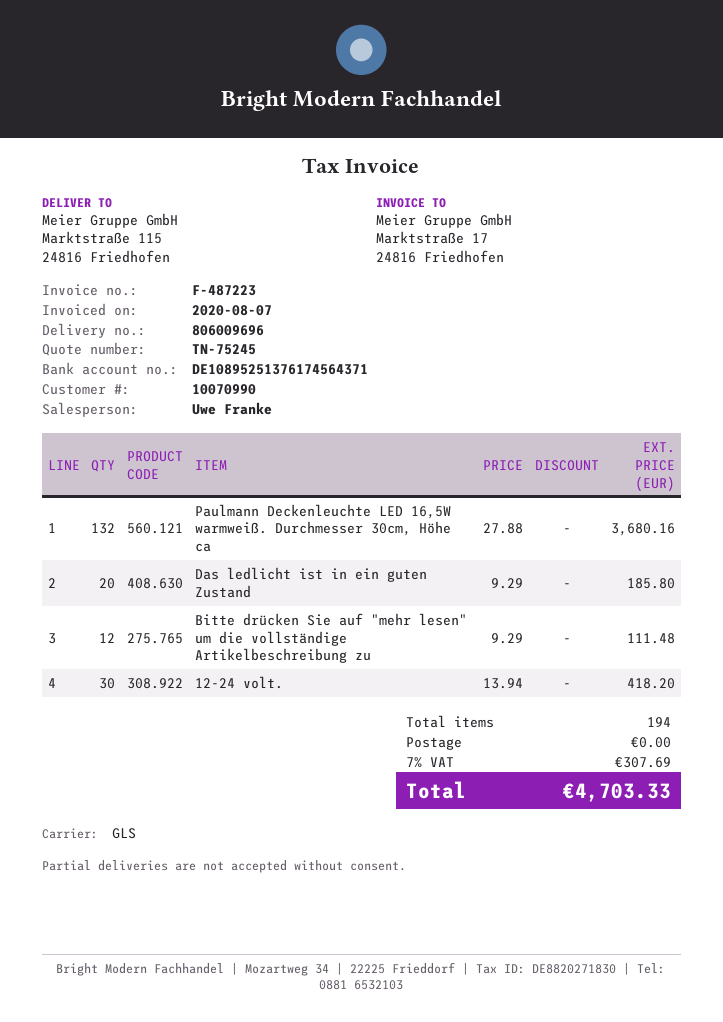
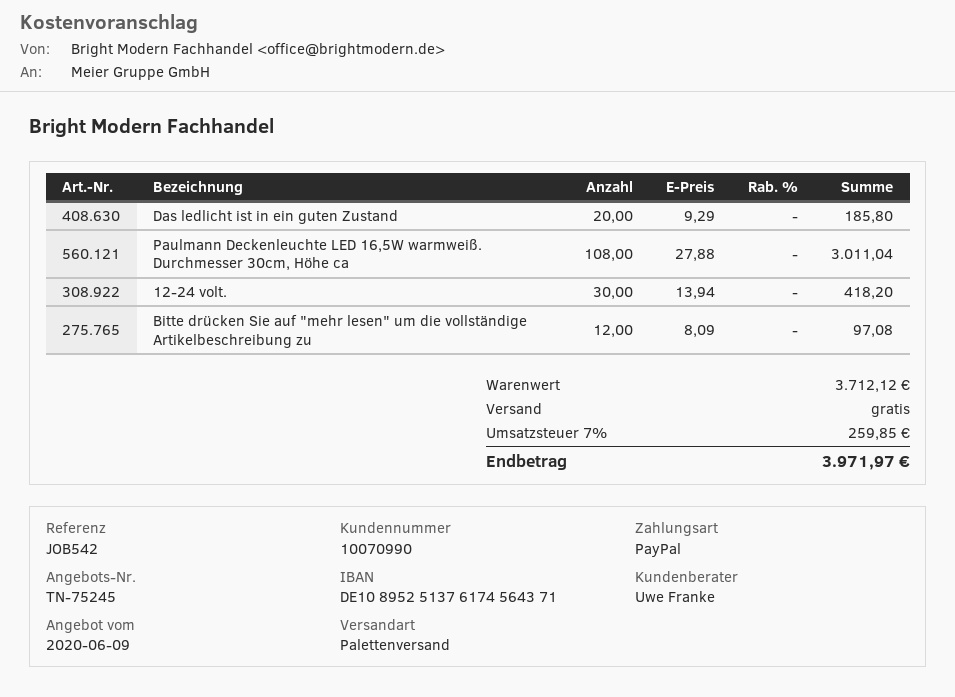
shipping method: GLS -> pallet freight
Paulmann Deckenleuchte LED 16,5W warmweiß. Durchmesser 30cm, Höhe ca: 132 x 27.88 = 3680.16 -> 108 x 27.88 = 3011.04
Bitte drücken Sie auf "mehr lesen" um die vollständige Artikelbeschreibung zu: 12 x 9.29 = 111.48 -> 12 x 8.09 = 97.08
tax: 7% = 307.69 -> 7% = 259.85
total: 4703.33 -> 3971.97

